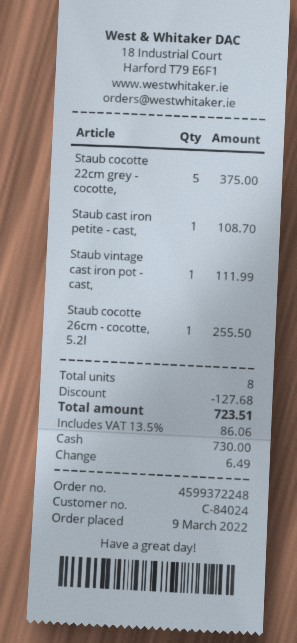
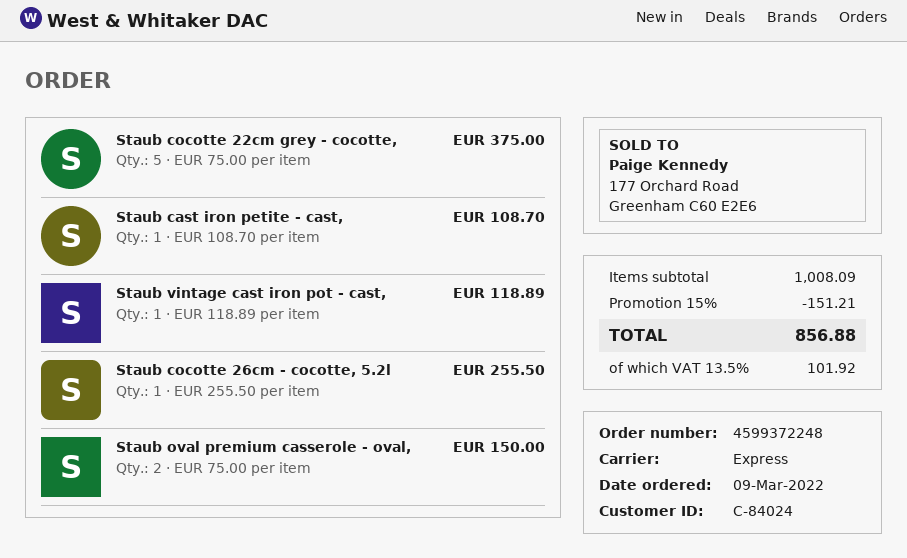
Staub vintage cast iron pot - cast,: 1 for 111.99 -> 1 for 118.89
Staub oval premium casserole - oval,: none -> 2 for 150.00
discount: 127.68 -> 151.21
tax: 13.5% = 86.06 -> 13.5% = 101.92
total: 723.51 -> 856.88

